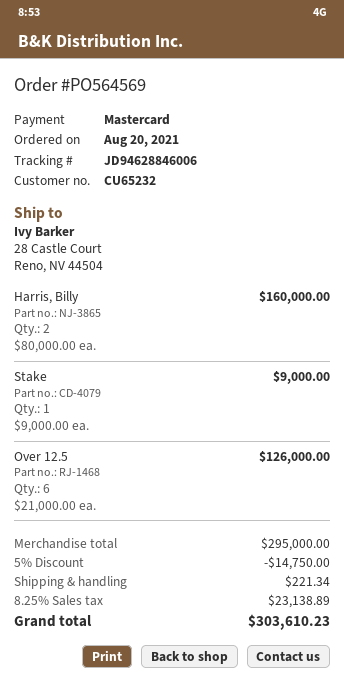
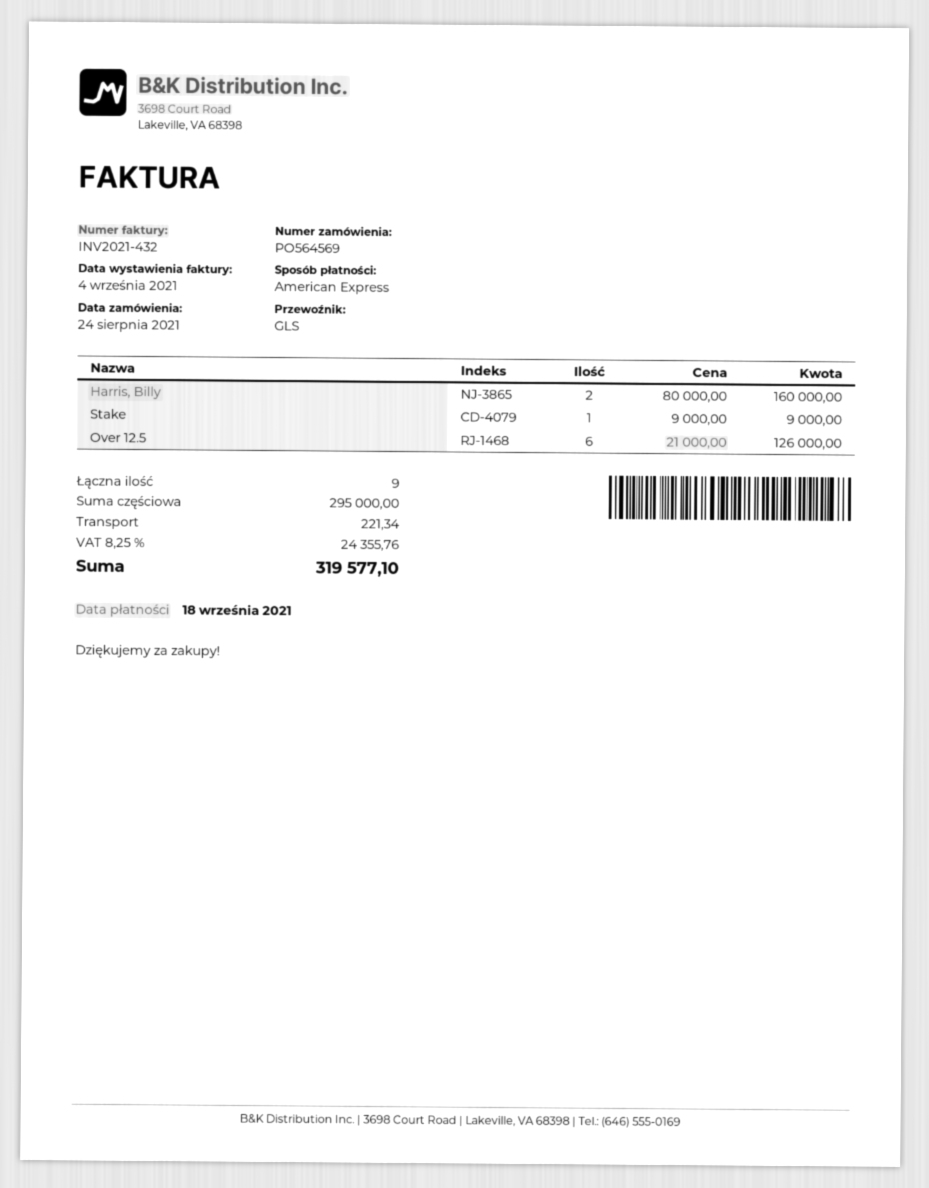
order date: 2021-08-20 -> 2021-08-24
payment method: Mastercard -> American Express
discount: 5% = 14750.00 -> none
tax: 8.25% = 23138.89 -> 8.25% = 24355.76
total: 303610.23 -> 319577.10

